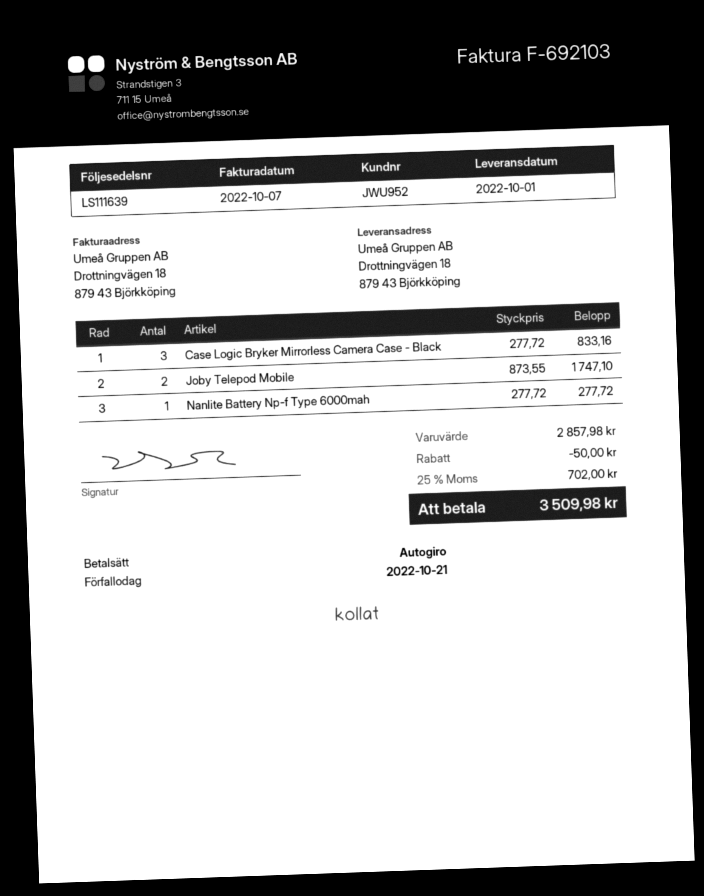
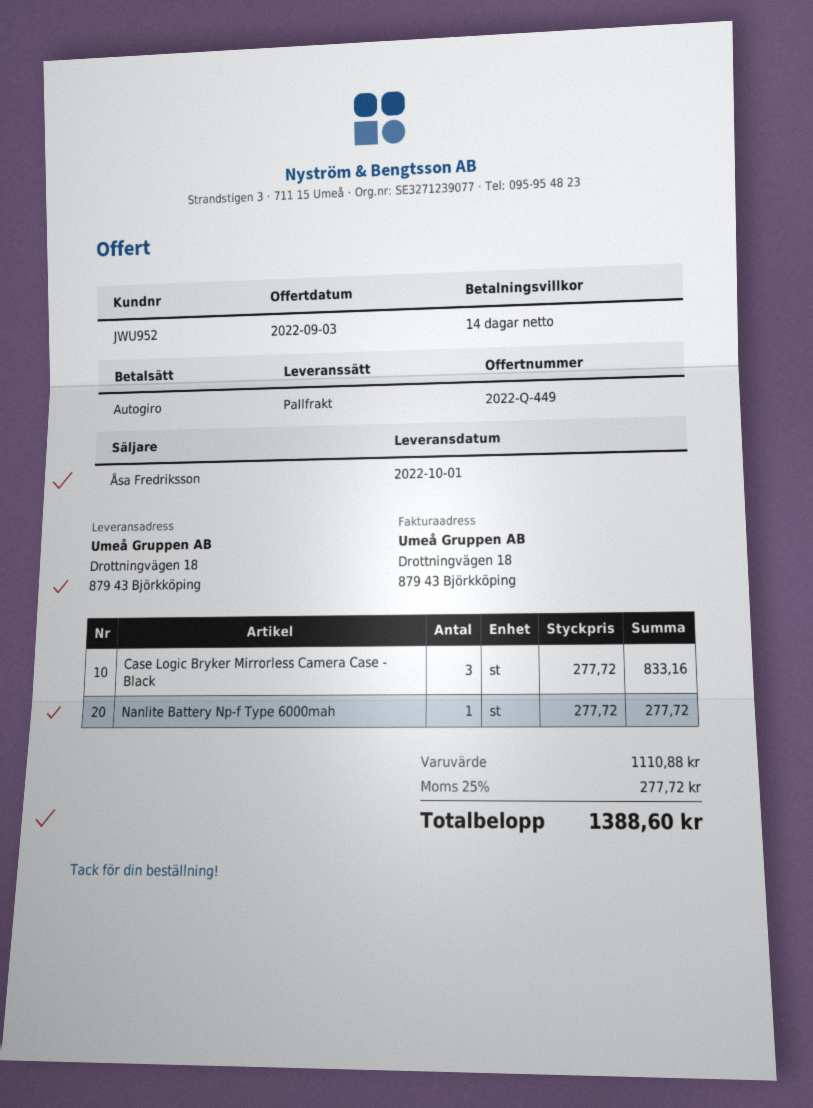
Joby Telepod Mobile: 2 x 873.55 = 1747.10 -> none
subtotal: 2857.98 -> 1110.88
discount: 50.00 -> none
tax: 25% = 702.00 -> 25% = 277.72
total: 3509.98 -> 1388.60

